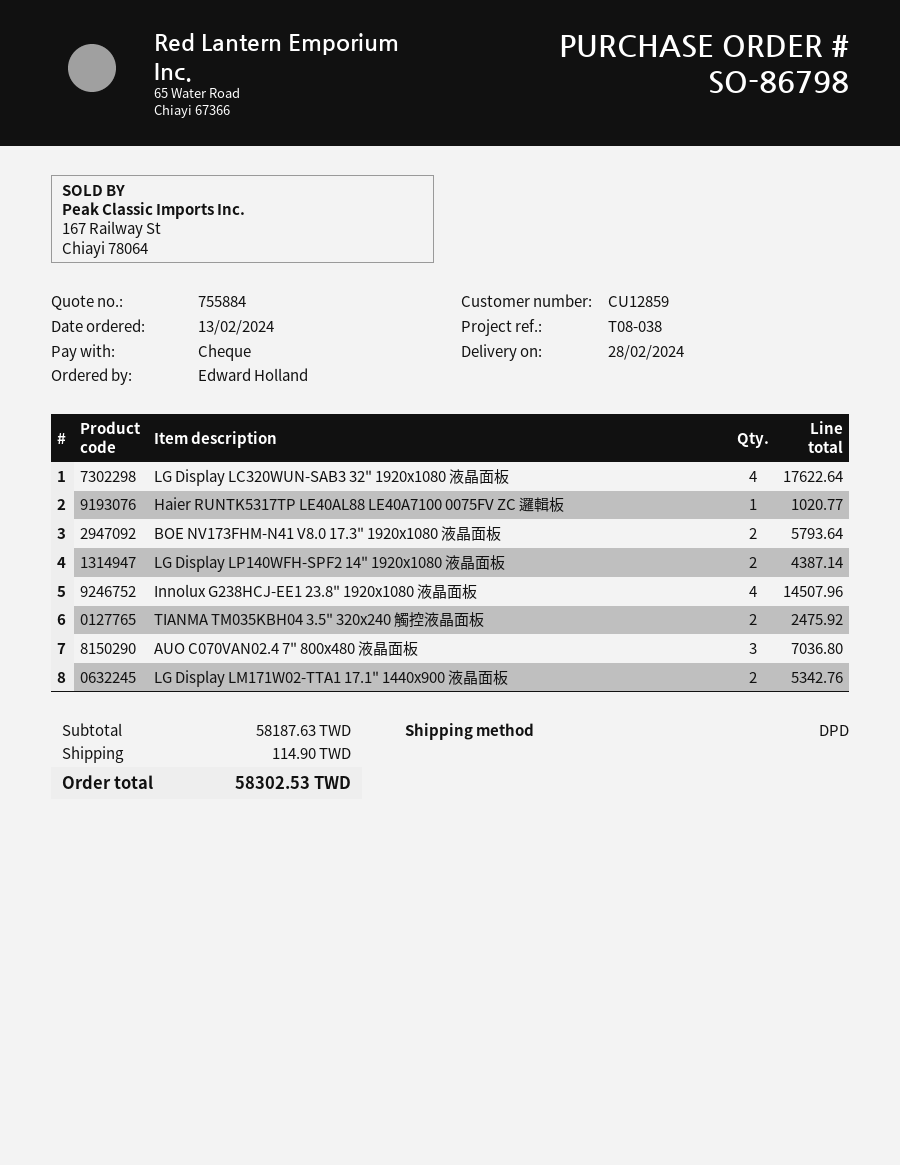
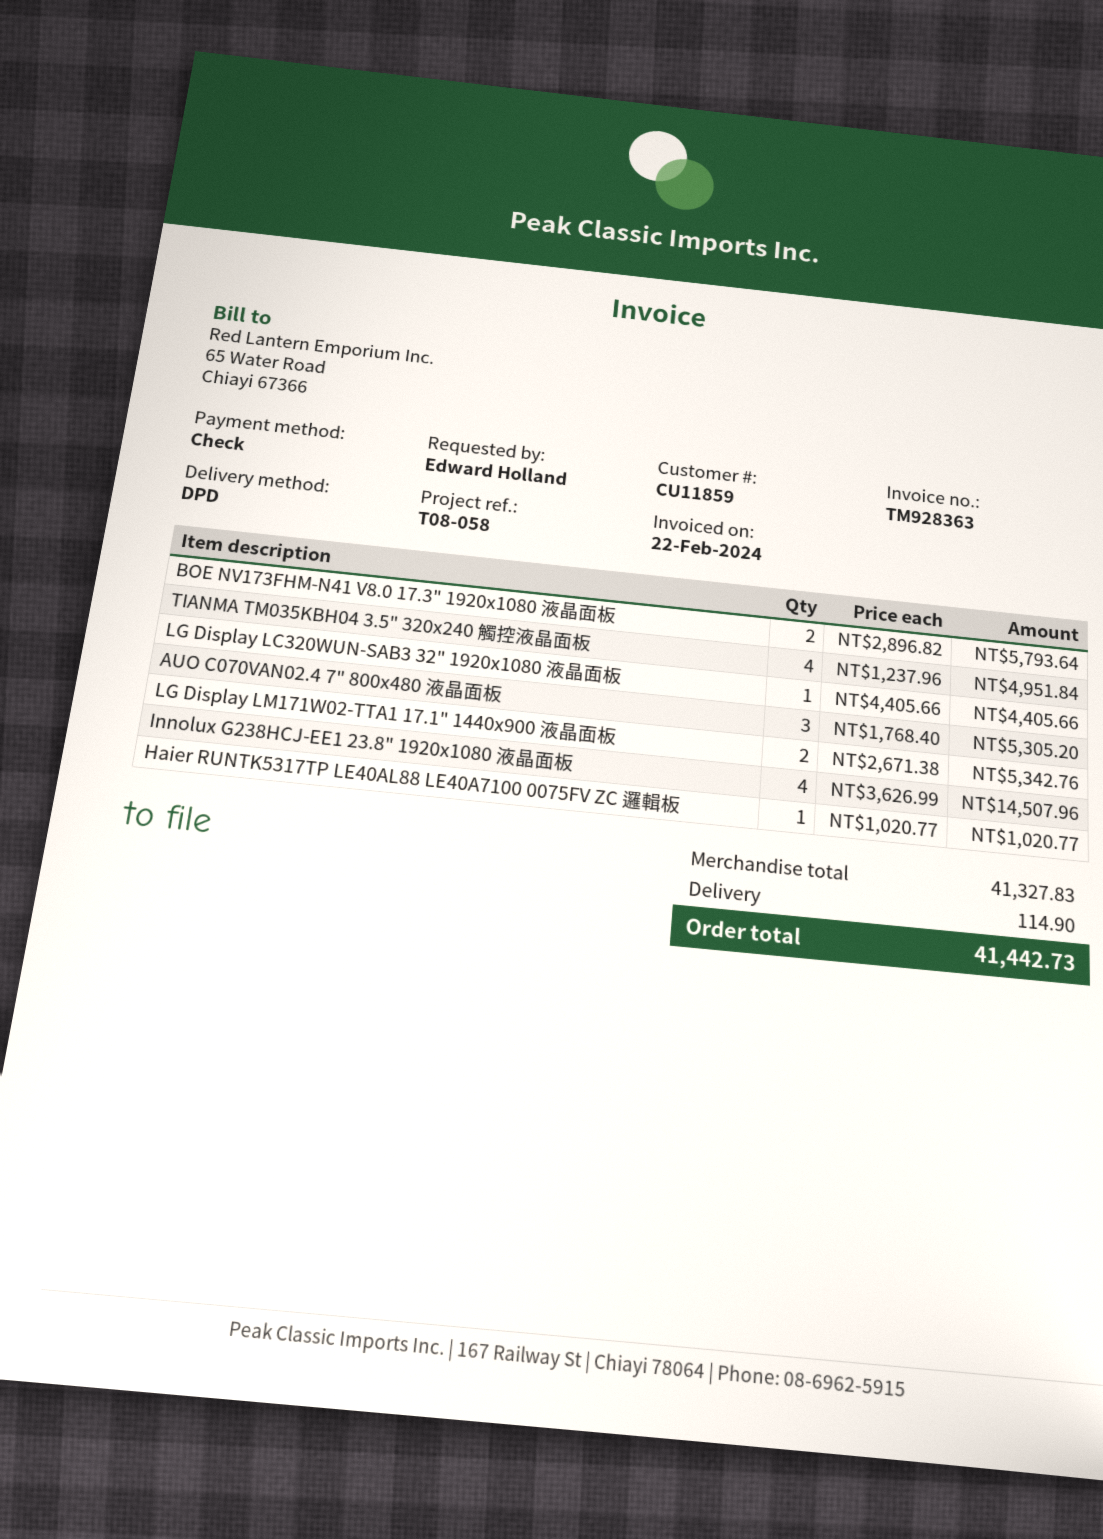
customer number: CU12859 -> CU11859
reference: T08-038 -> T08-058
LG Display LC320WUN-SAB3 32" 1920x1080 液晶面板: 4 for 17622.64 -> 1 for 4405.66
LG Display LP140WFH-SPF2 14" 1920x1080 液晶面板: 2 for 4387.14 -> none
TIANMA TM035KBH04 3.5" 320x240 觸控液晶面板: 2 for 2475.92 -> 4 for 4951.84
AUO C070VAN02.4 7" 800x480 液晶面板: 3 for 7036.80 -> 3 for 5305.20
subtotal: 58187.63 -> 41327.83
total: 58302.53 -> 41442.73

